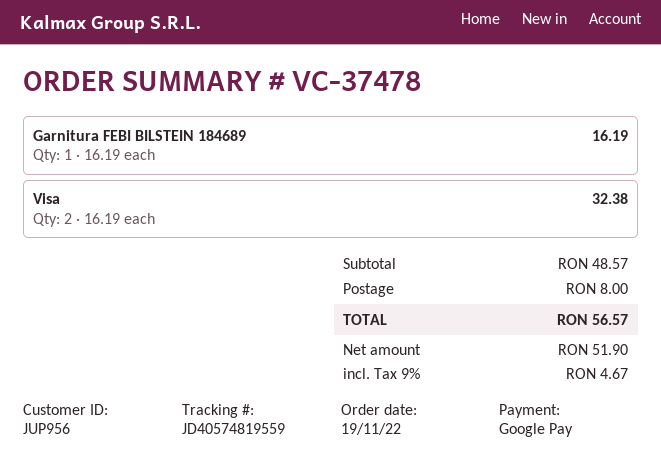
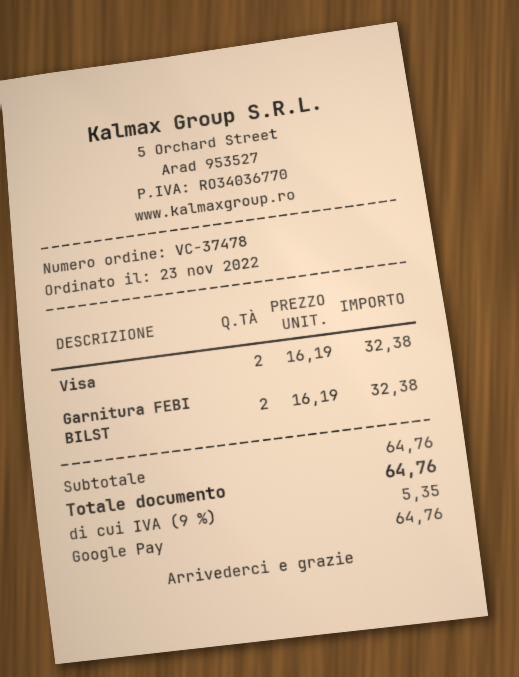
order date: 2022-11-19 -> 2022-11-23
Garnitura FEBI BILSTEIN 184689: 1 x 16.19 = 16.19 -> 2 x 16.19 = 32.38
subtotal: 48.57 -> 64.76
shipping: 8.00 -> none
tax: 9% = 4.67 -> 9% = 5.35
total: 56.57 -> 64.76

